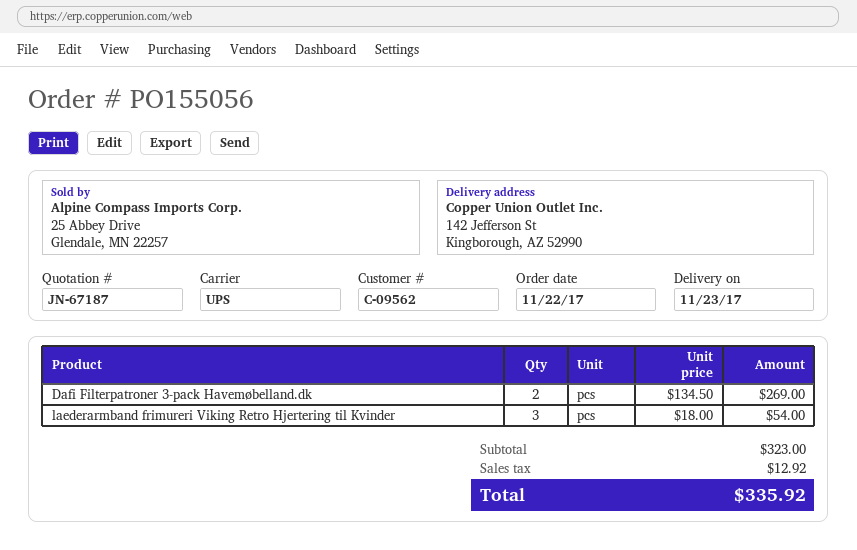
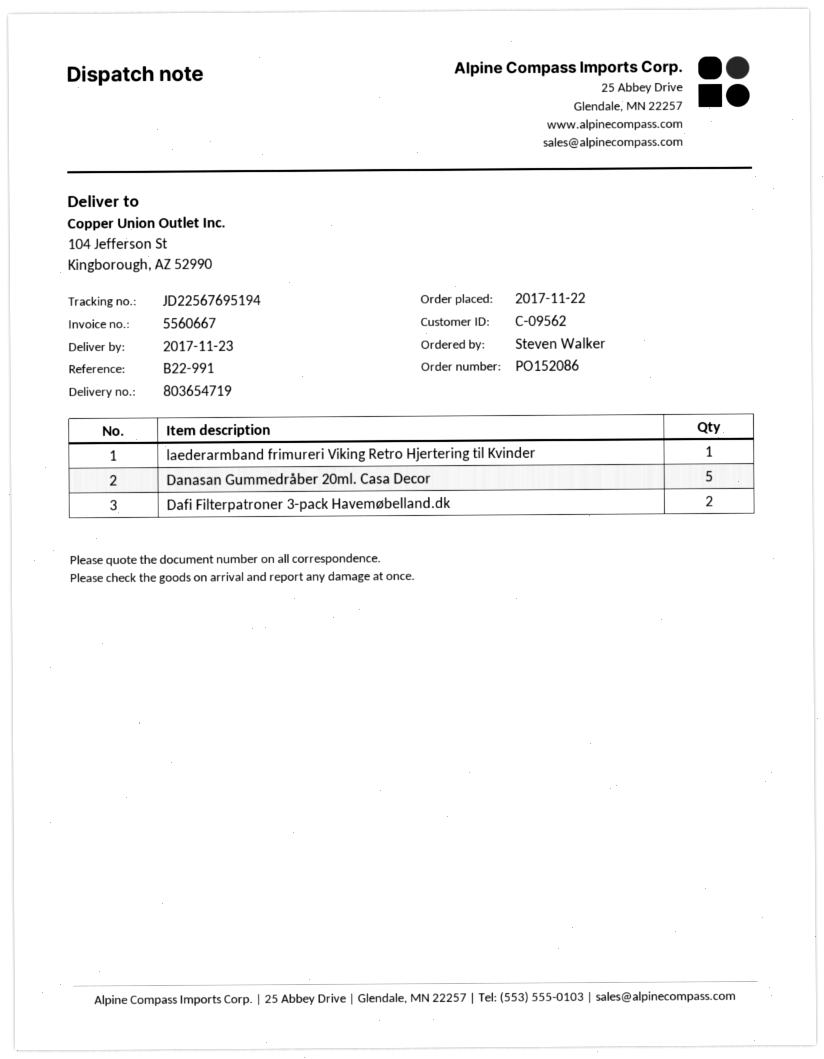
order number: PO155056 -> PO152086
ship to: 142 Jefferson St, Kingborough, AZ 52990 -> 104 Jefferson St, Kingborough, AZ 52990
laederarmband frimureri Viking Retro Hjertering til Kvinder: 3 -> 1
Danasan Gummedråber 20ml. Casa Decor: none -> 5

